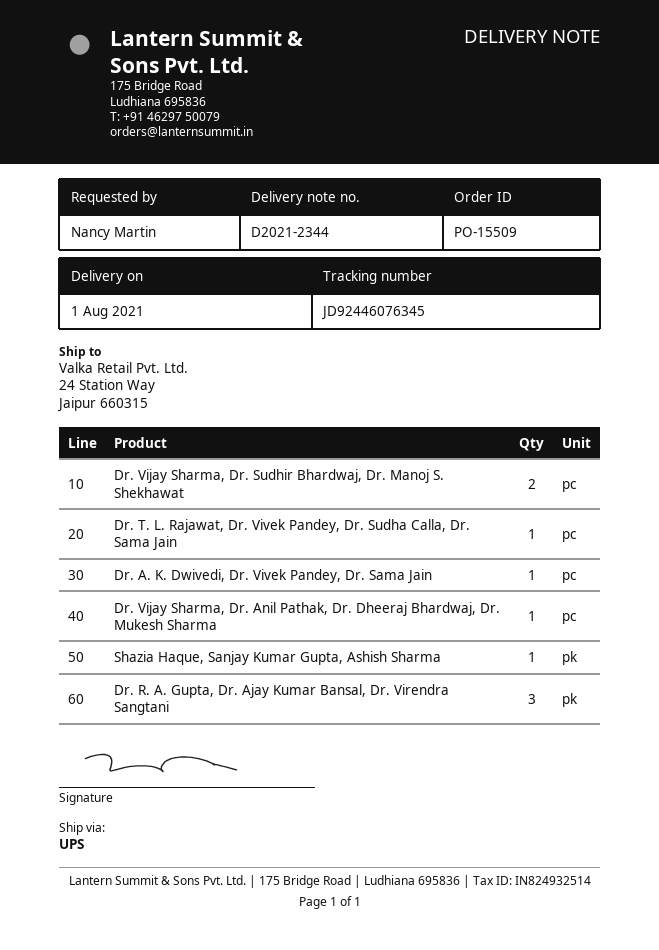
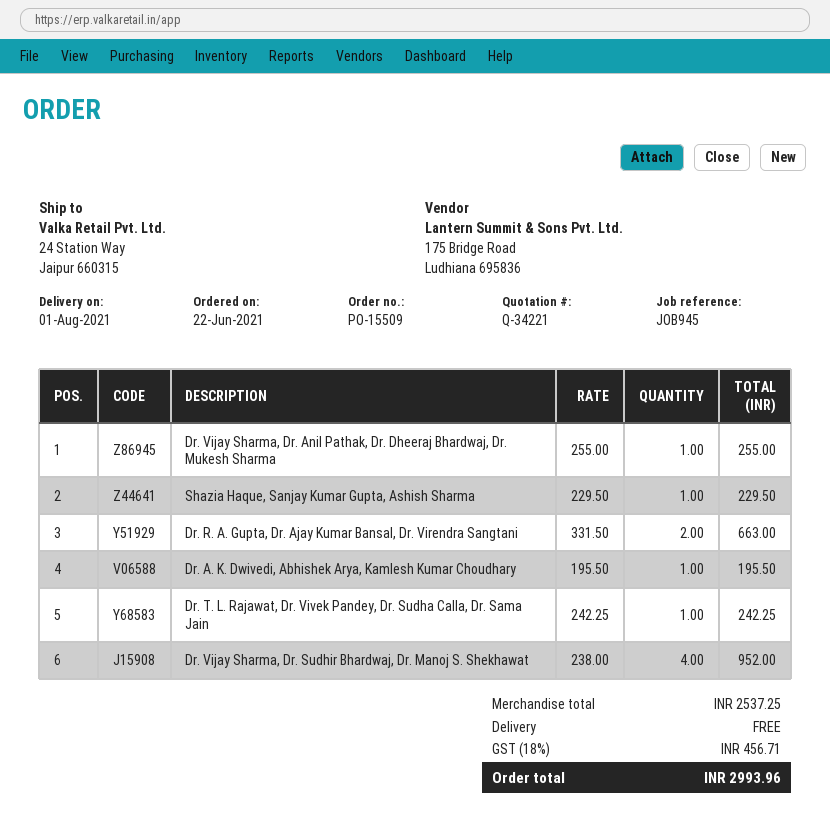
Dr. Vijay Sharma, Dr. Sudhir Bhardwaj, Dr. Manoj S. Shekhawat: 2 -> 4
Dr. A. K. Dwivedi, Dr. Vivek Pandey, Dr. Sama Jain: 1 -> none
Dr. R. A. Gupta, Dr. Ajay Kumar Bansal, Dr. Virendra Sangtani: 3 -> 2
Dr. A. K. Dwivedi, Abhishek Arya, Kamlesh Kumar Choudhary: none -> 1

